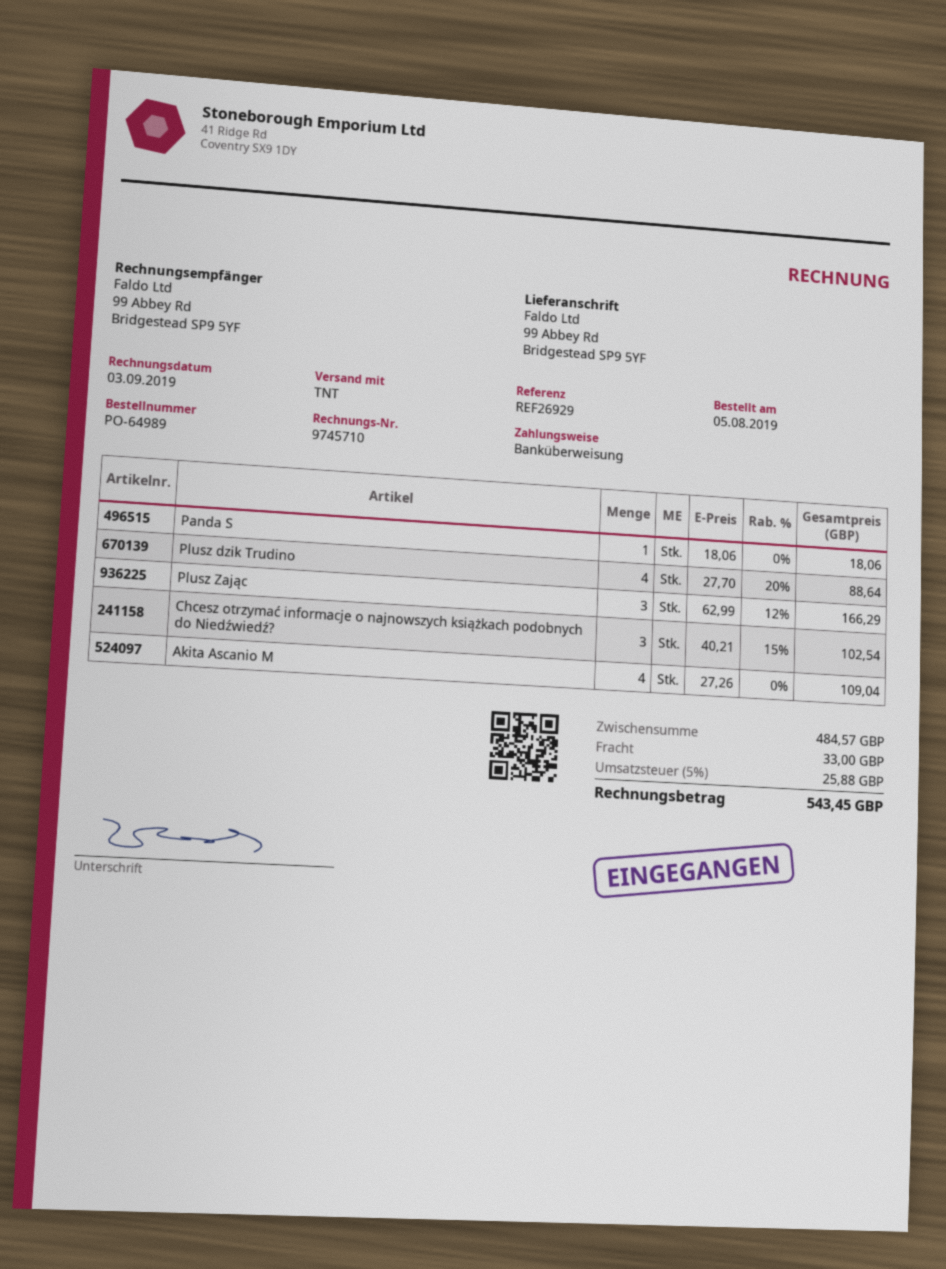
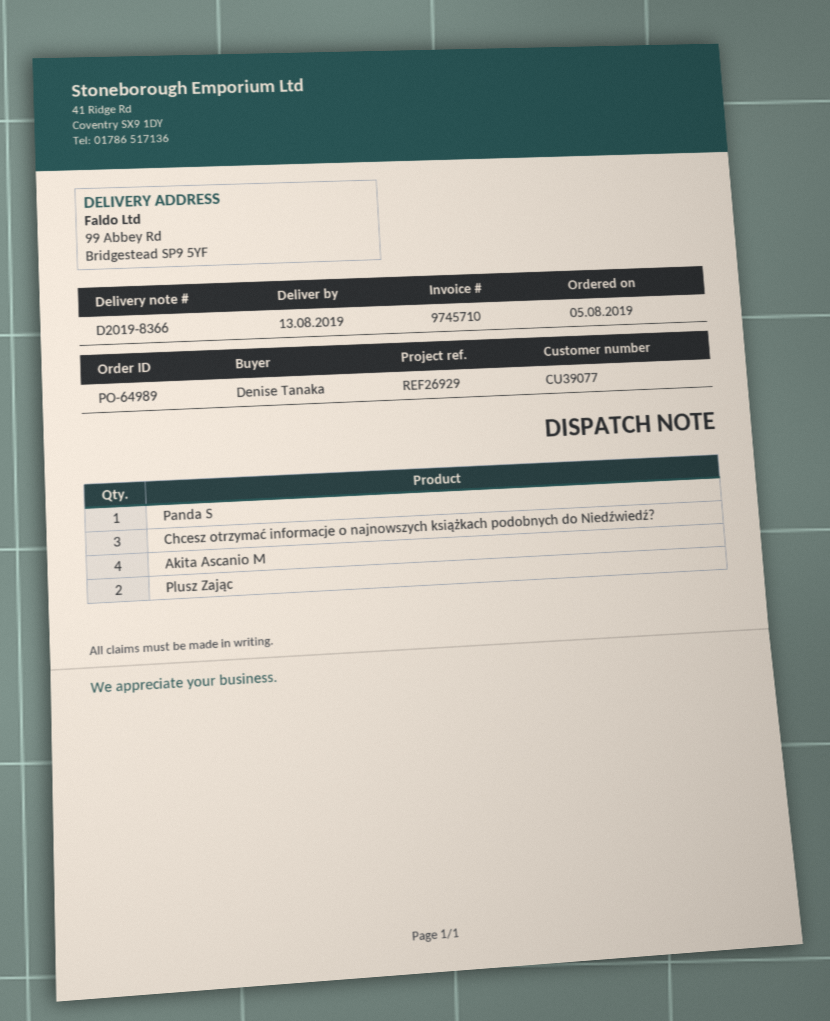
Plusz dzik Trudino: 4 -> none
Plusz Zając: 3 -> 2

